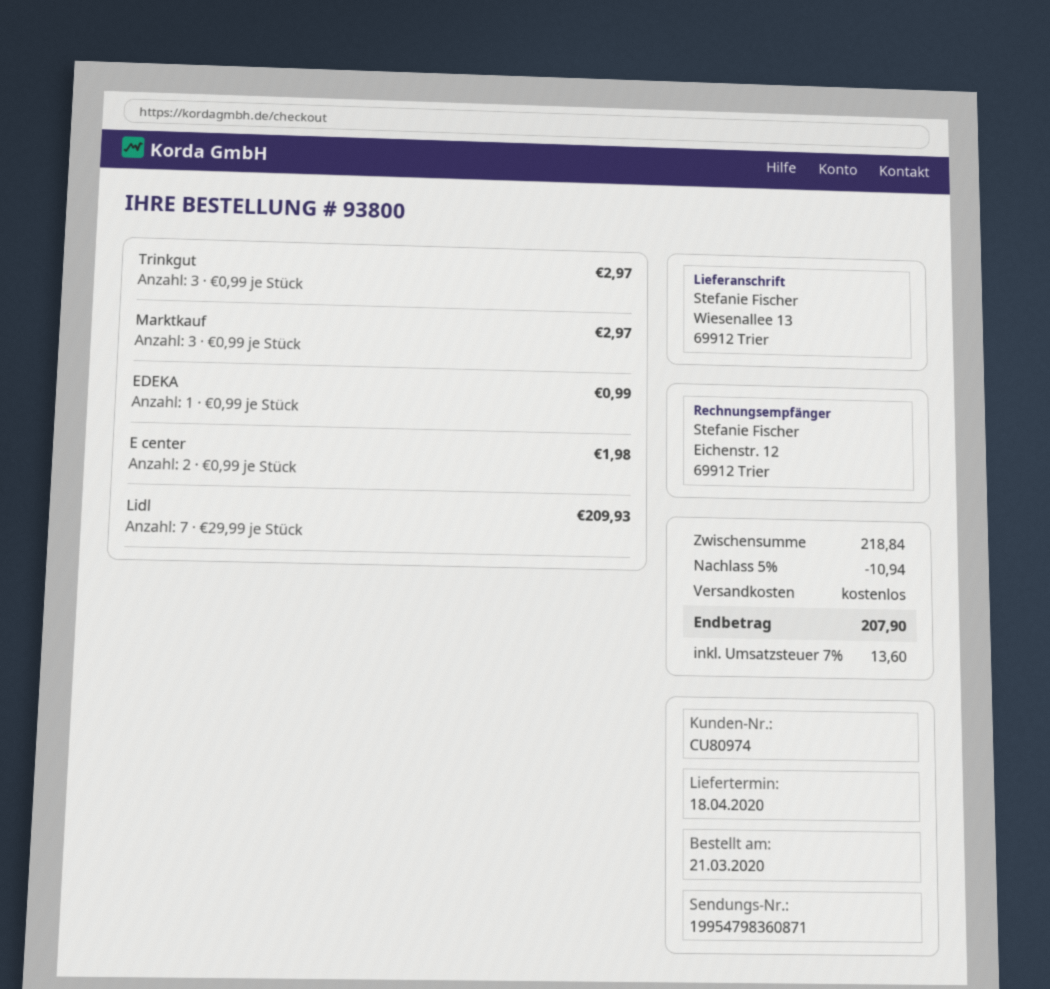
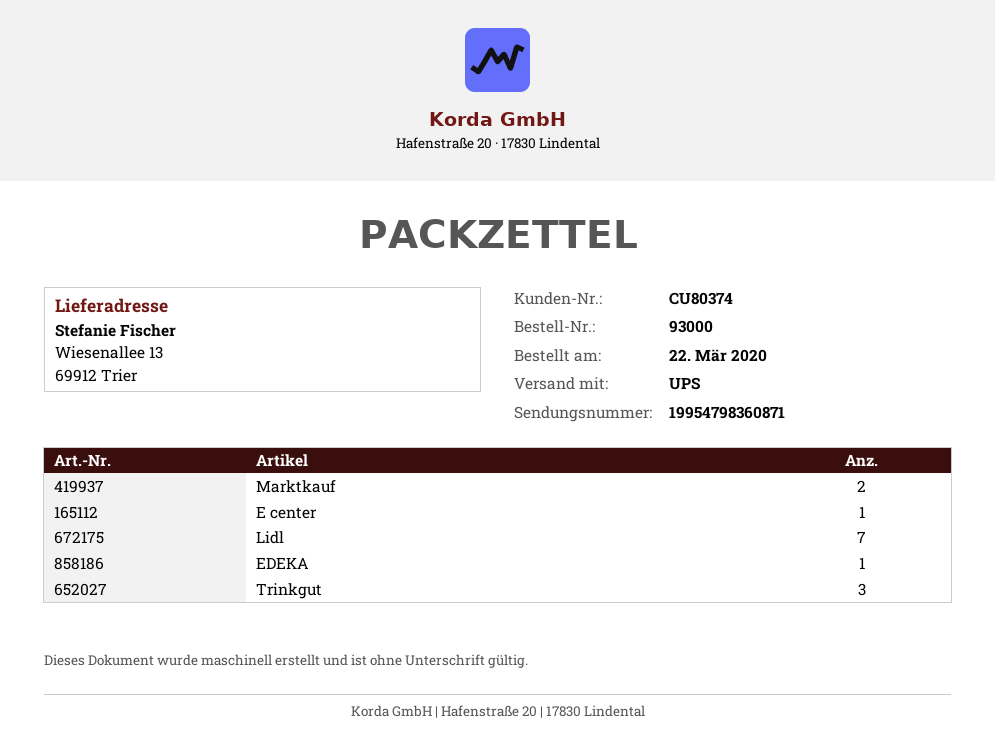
order number: 93800 -> 93000
order date: 2020-03-21 -> 2020-03-22
customer number: CU80974 -> CU80374
Marktkauf: 3 -> 2
E center: 2 -> 1

